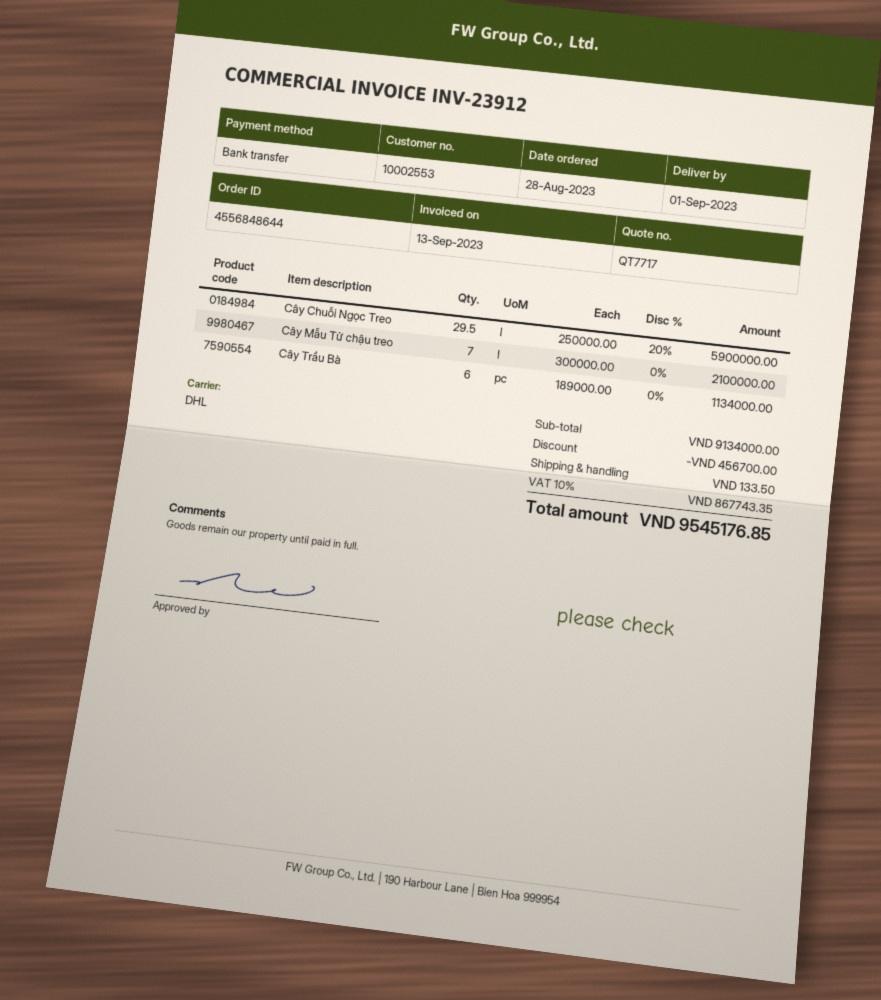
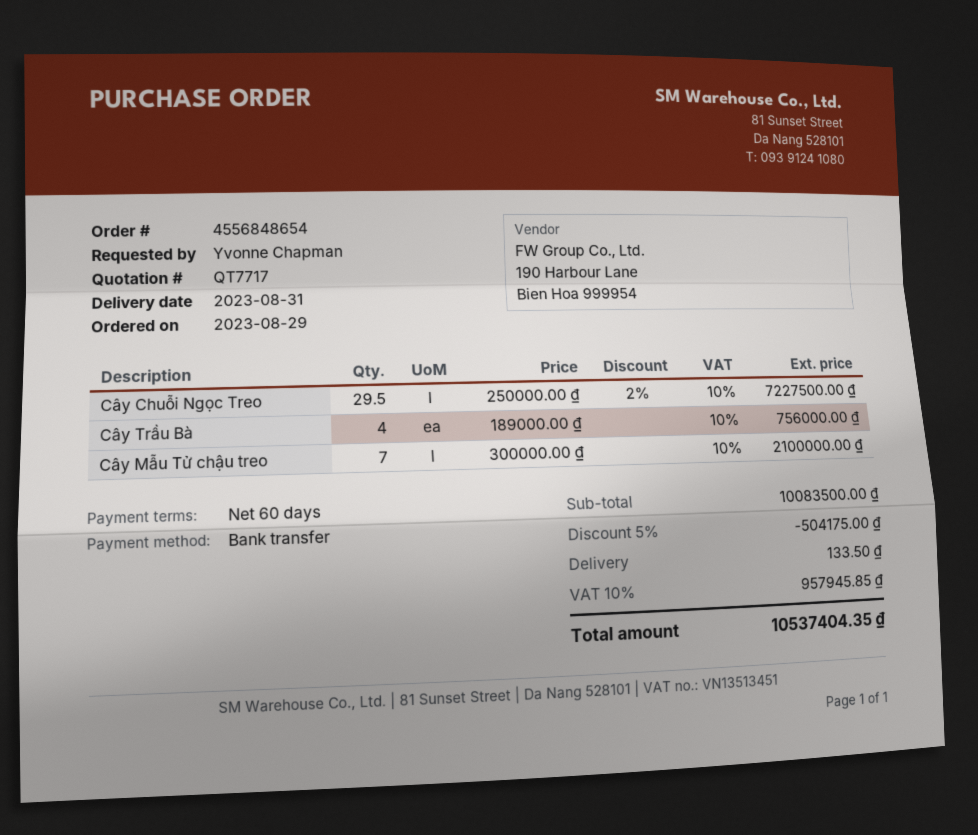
order number: 4556848644 -> 4556848654
order date: 2023-08-28 -> 2023-08-29
delivery date: 2023-09-01 -> 2023-08-31
Cây Chuỗi Ngọc Treo: 29.5 x 250000.00 - 20% = 5900000.00 -> 29.5 x 250000.00 - 2% = 7227500.00
Cây Trầu Bà: 6 x 189000.00 = 1134000.00 -> 4 x 189000.00 = 756000.00
subtotal: 9134000.00 -> 10083500.00
discount: 456700.00 -> 504175.00
tax: 10% = 867743.35 -> 10% = 957945.85
total: 9545176.85 -> 10537404.35

